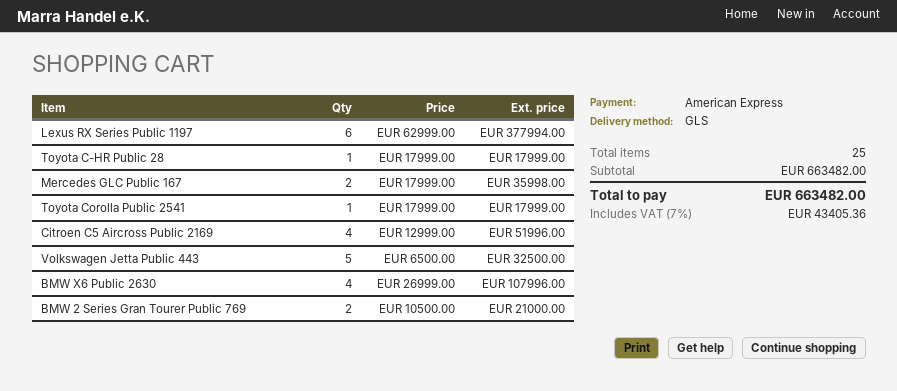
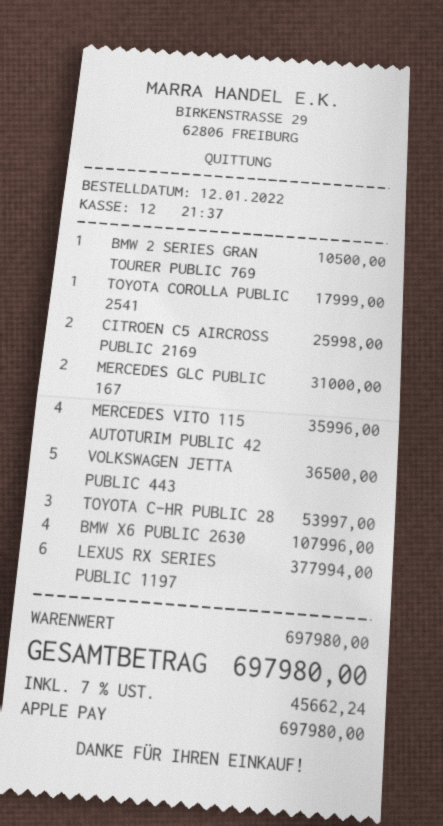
payment method: American Express -> Apple Pay
Toyota C-HR Public 28: 1 for 17999.00 -> 3 for 53997.00
Mercedes GLC Public 167: 2 for 35998.00 -> 2 for 31000.00
Citroen C5 Aircross Public 2169: 4 for 51996.00 -> 2 for 25998.00
Volkswagen Jetta Public 443: 5 for 32500.00 -> 5 for 36500.00
BMW 2 Series Gran Tourer Public 769: 2 for 21000.00 -> 1 for 10500.00
MERCEDES VITO 115 AUTOTURIM PUBLIC 42: none -> 4 for 35996.00
subtotal: 663482.00 -> 697980.00
tax: 7% = 43405.36 -> 7% = 45662.24
total: 663482.00 -> 697980.00

